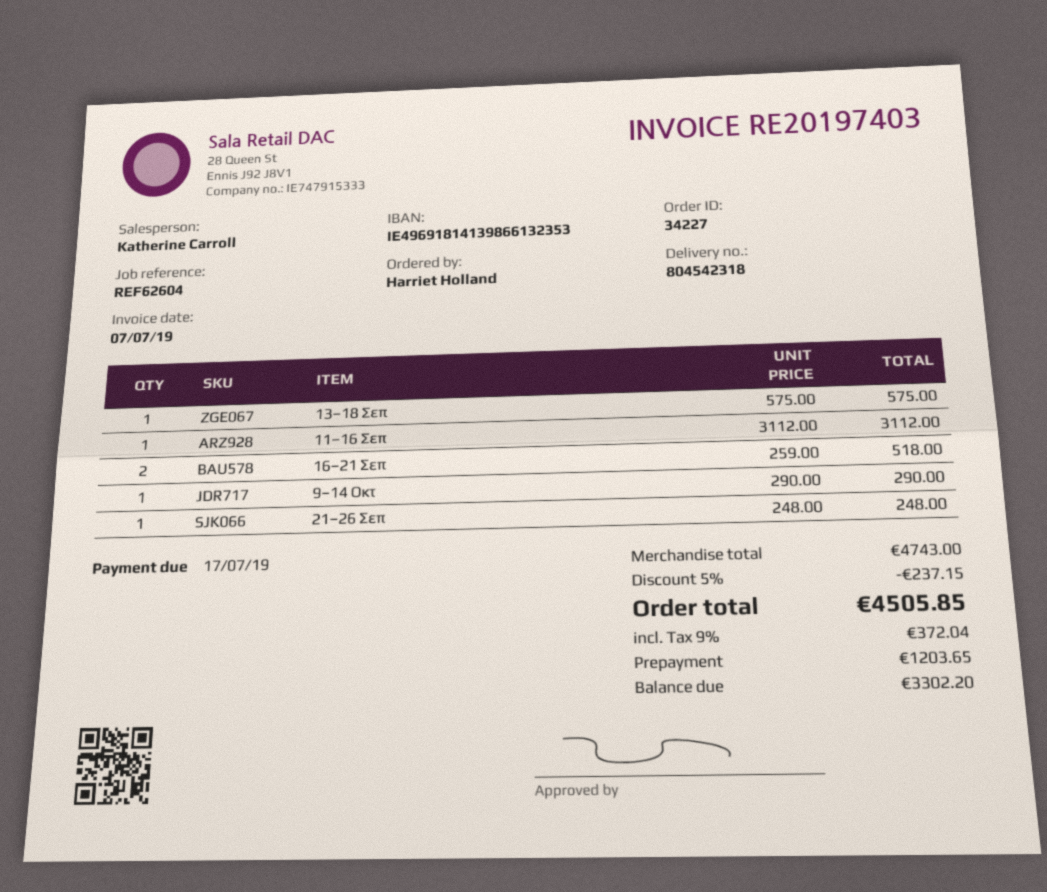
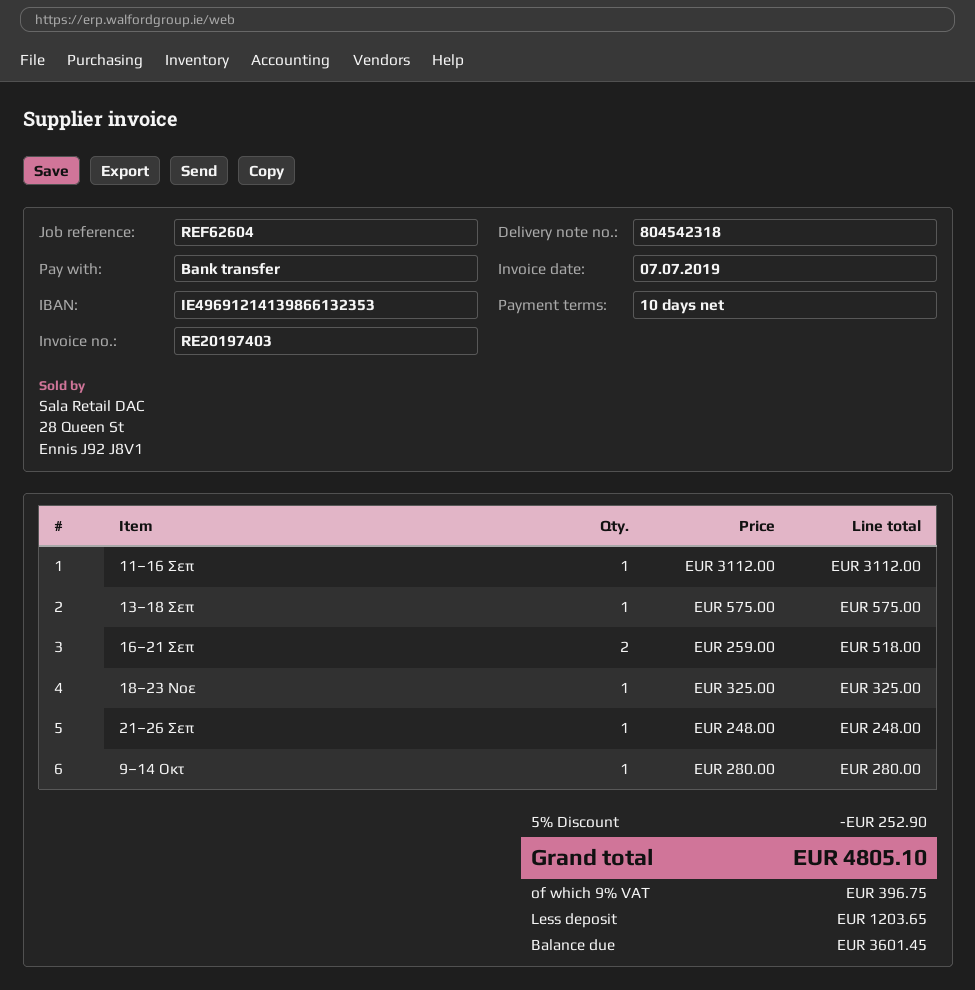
bank account: IE49691814139866132353 -> IE49691214139866132353
9–14 Οκτ: 1 x 290.00 = 290.00 -> 1 x 280.00 = 280.00
18–23 Νοε: none -> 1 x 325.00 = 325.00
discount: 5% = 237.15 -> 5% = 252.90
tax: 9% = 372.04 -> 9% = 396.75
total: 4505.85 -> 4805.10
balance: 3302.20 -> 3601.45

